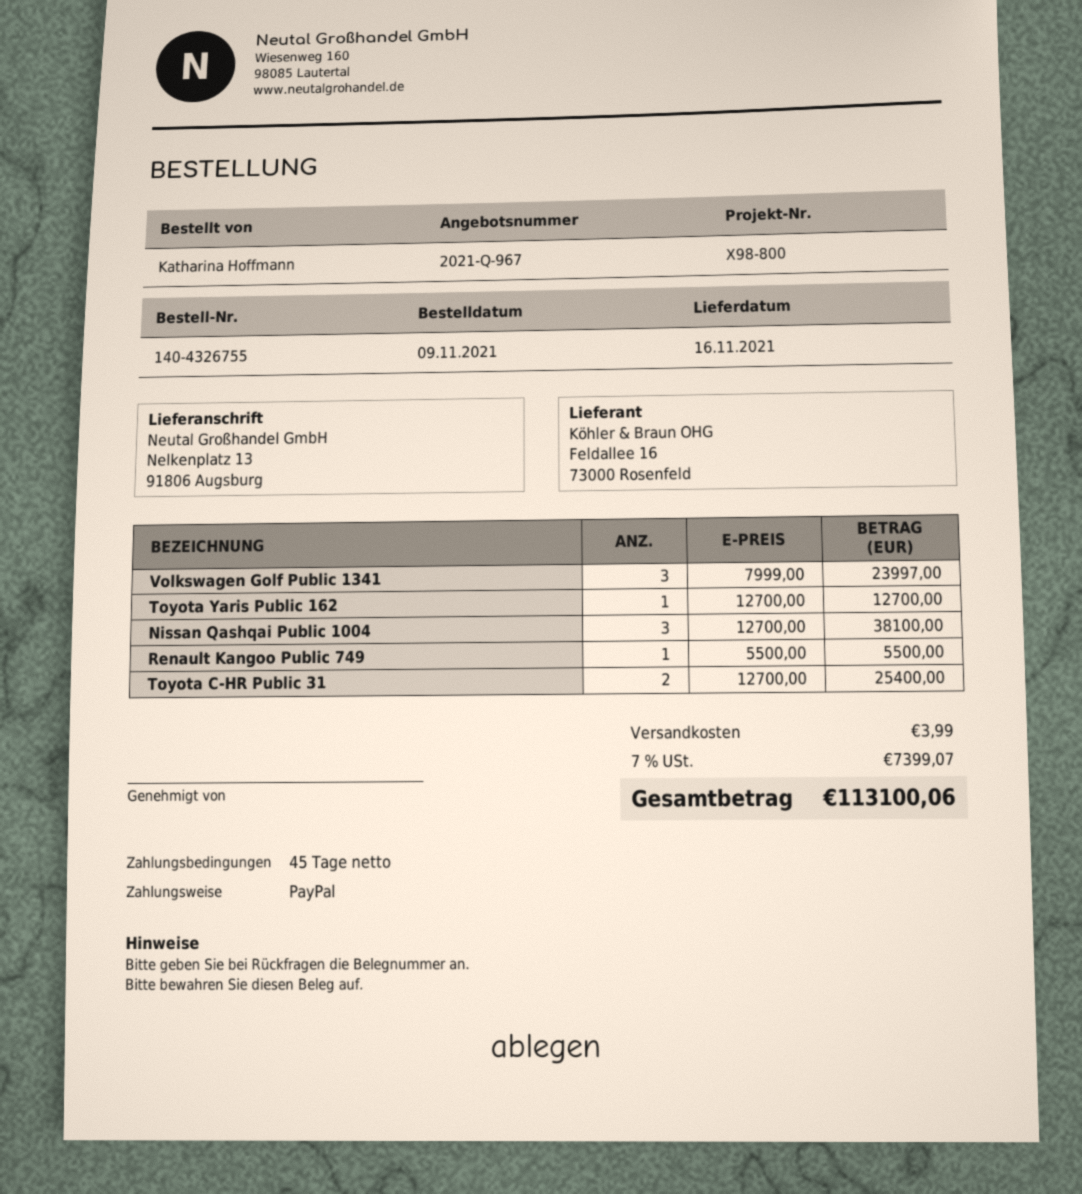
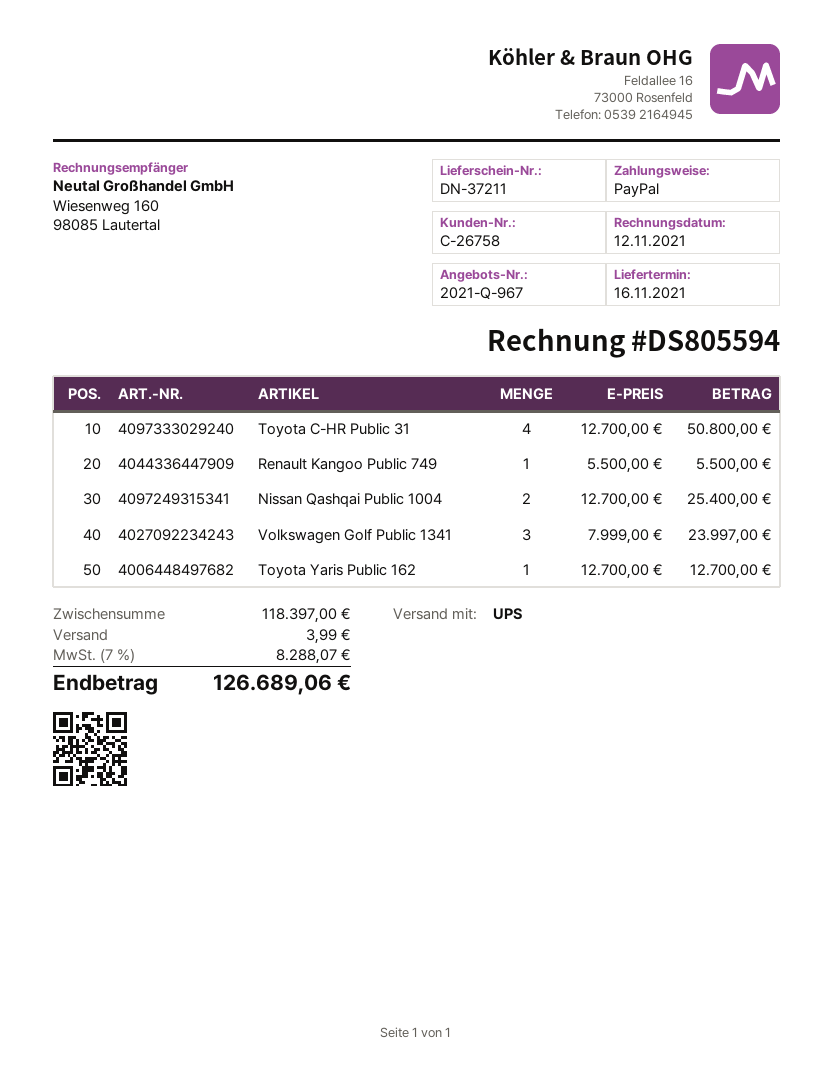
Nissan Qashqai Public 1004: 3 x 12700.00 = 38100.00 -> 2 x 12700.00 = 25400.00
Toyota C-HR Public 31: 2 x 12700.00 = 25400.00 -> 4 x 12700.00 = 50800.00
tax: 7% = 7399.07 -> 7% = 8288.07
total: 113100.06 -> 126689.06

